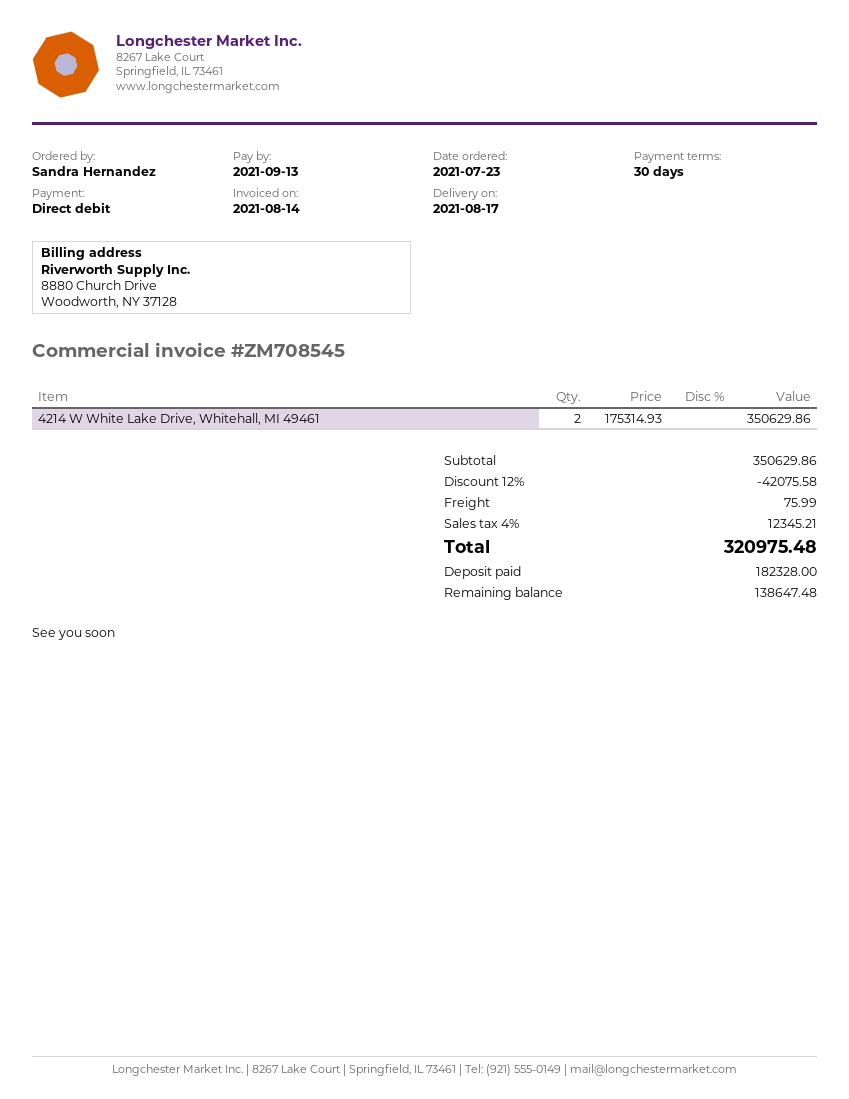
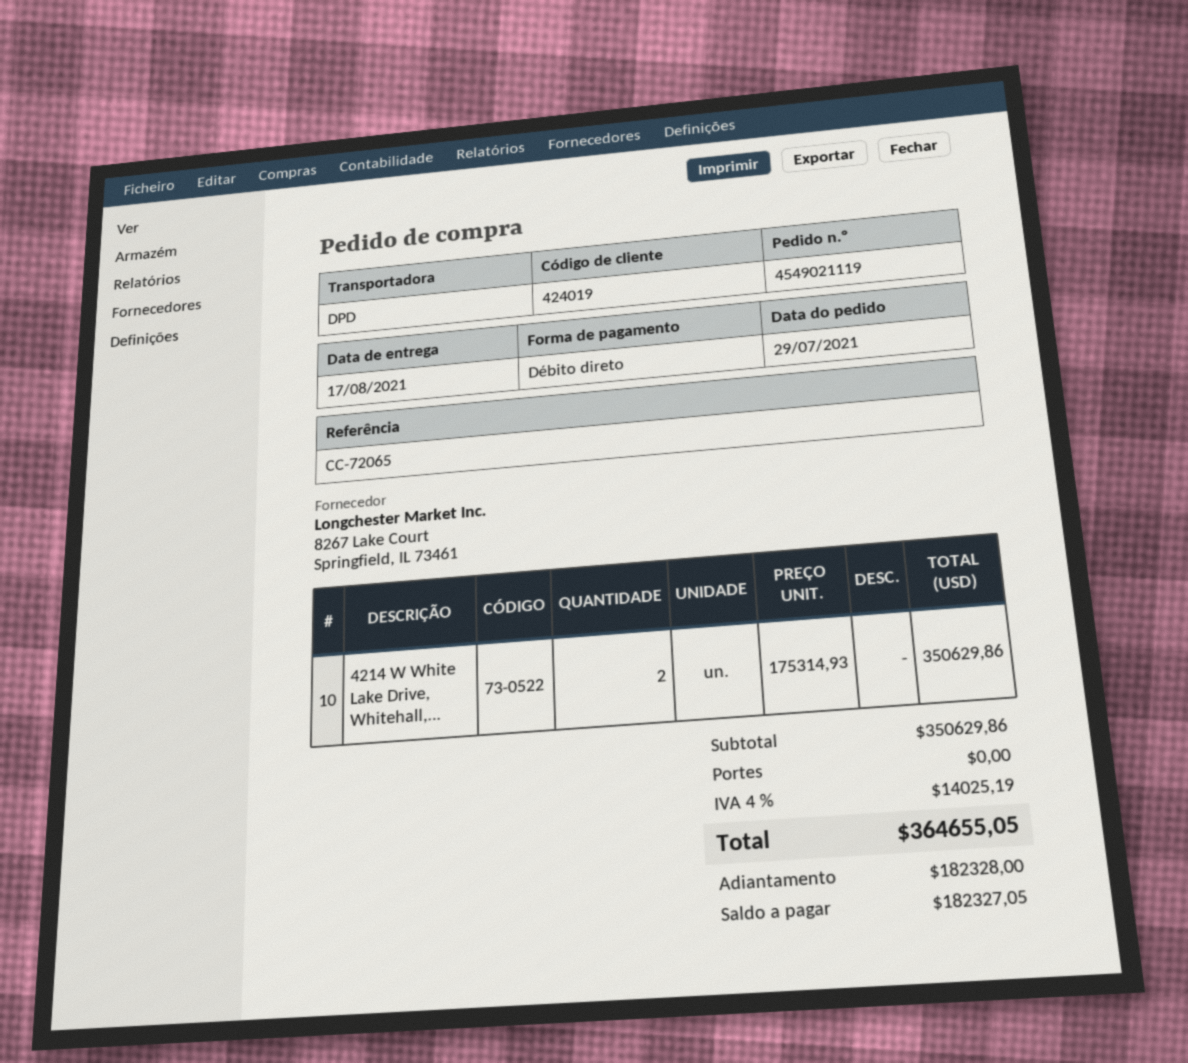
order date: 2021-07-23 -> 2021-07-29
discount: 12% = 42075.58 -> none
shipping: 75.99 -> 0.00
tax: 4% = 12345.21 -> 4% = 14025.19
total: 320975.48 -> 364655.05
balance: 138647.48 -> 182327.05

